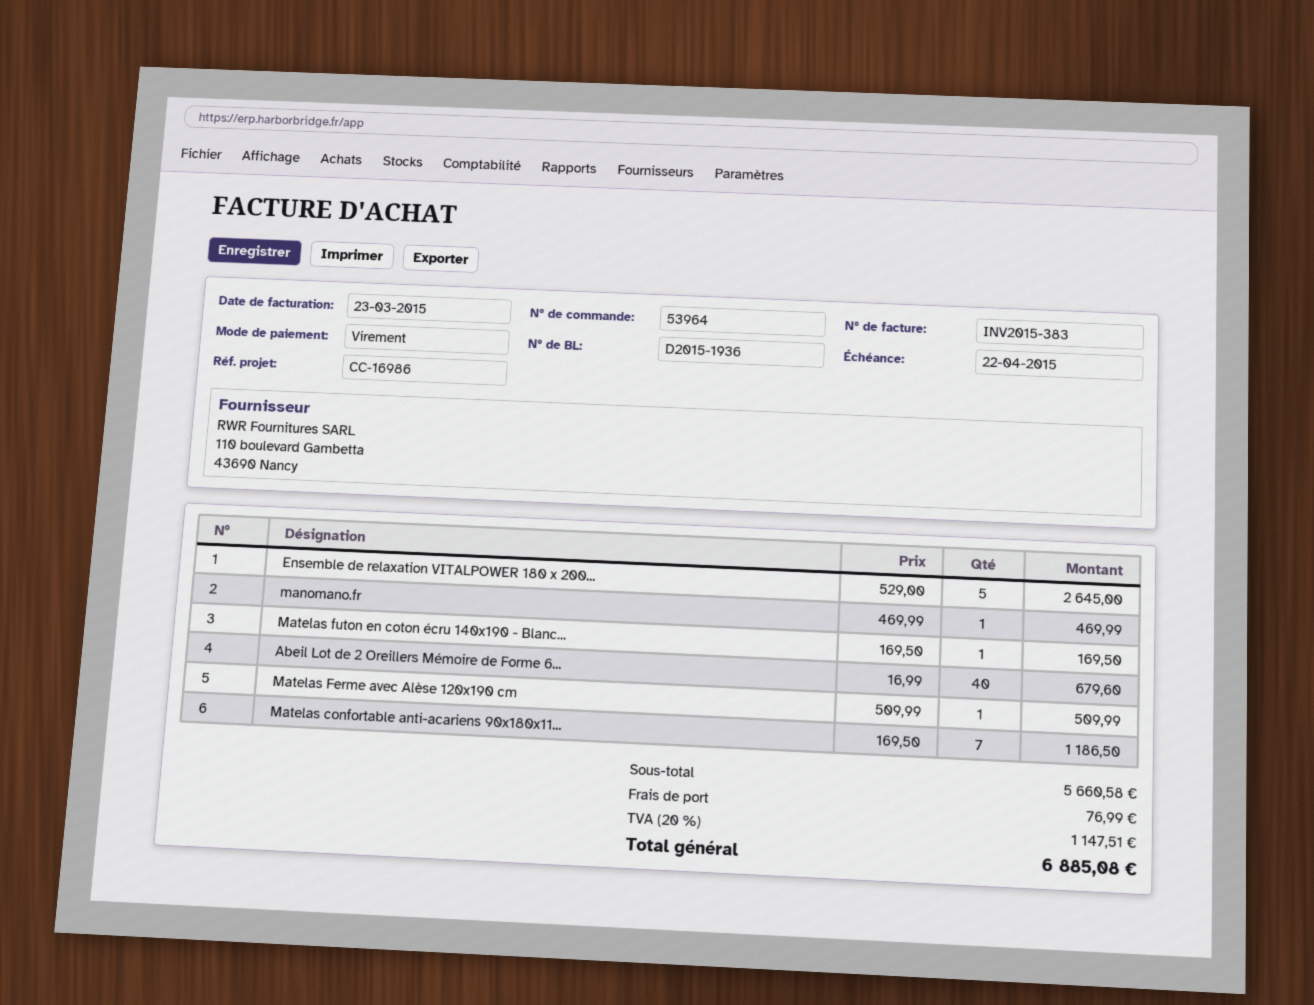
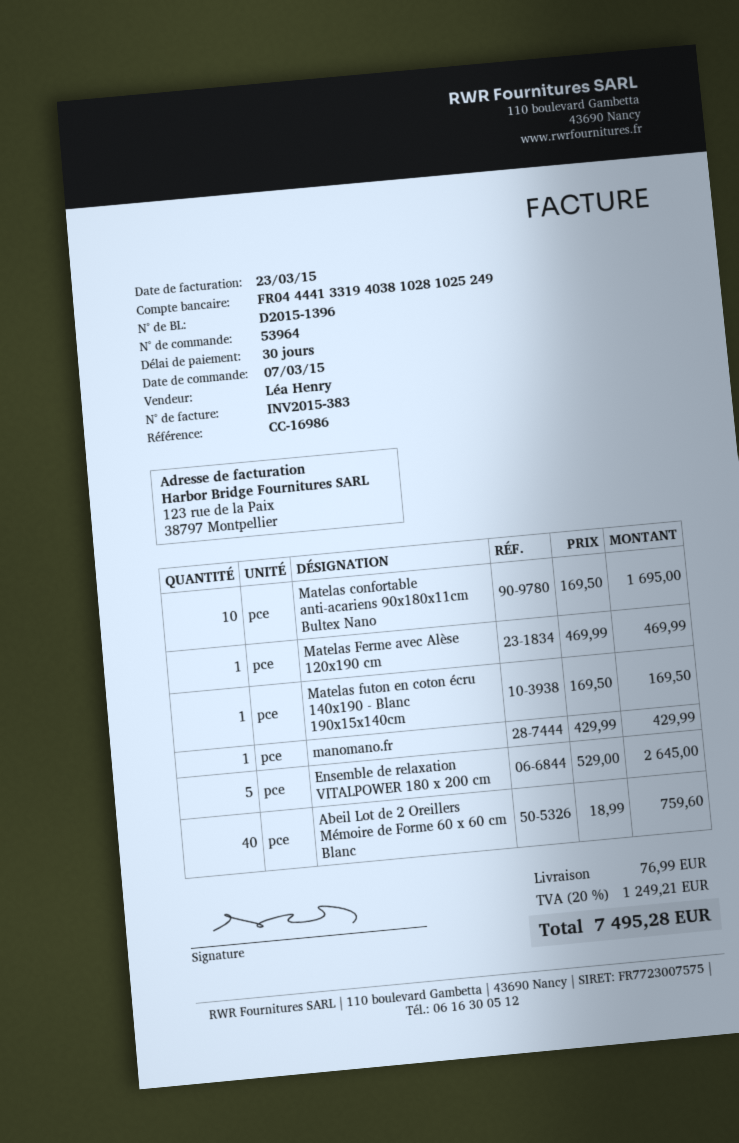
delivery note number: D2015-1936 -> D2015-1396
manomano.fr: 1 x 469.99 = 469.99 -> 1 x 429.99 = 429.99
Abeil Lot de 2 Oreillers Mémoire de Forme 6...: 40 x 16.99 = 679.60 -> 40 x 18.99 = 759.60
Matelas Ferme avec Alèse 120x190 cm: 1 x 509.99 = 509.99 -> 1 x 469.99 = 469.99
Matelas confortable anti-acariens 90x180x11...: 7 x 169.50 = 1186.50 -> 10 x 169.50 = 1695.00
tax: 20% = 1147.51 -> 20% = 1249.21
total: 6885.08 -> 7495.28

